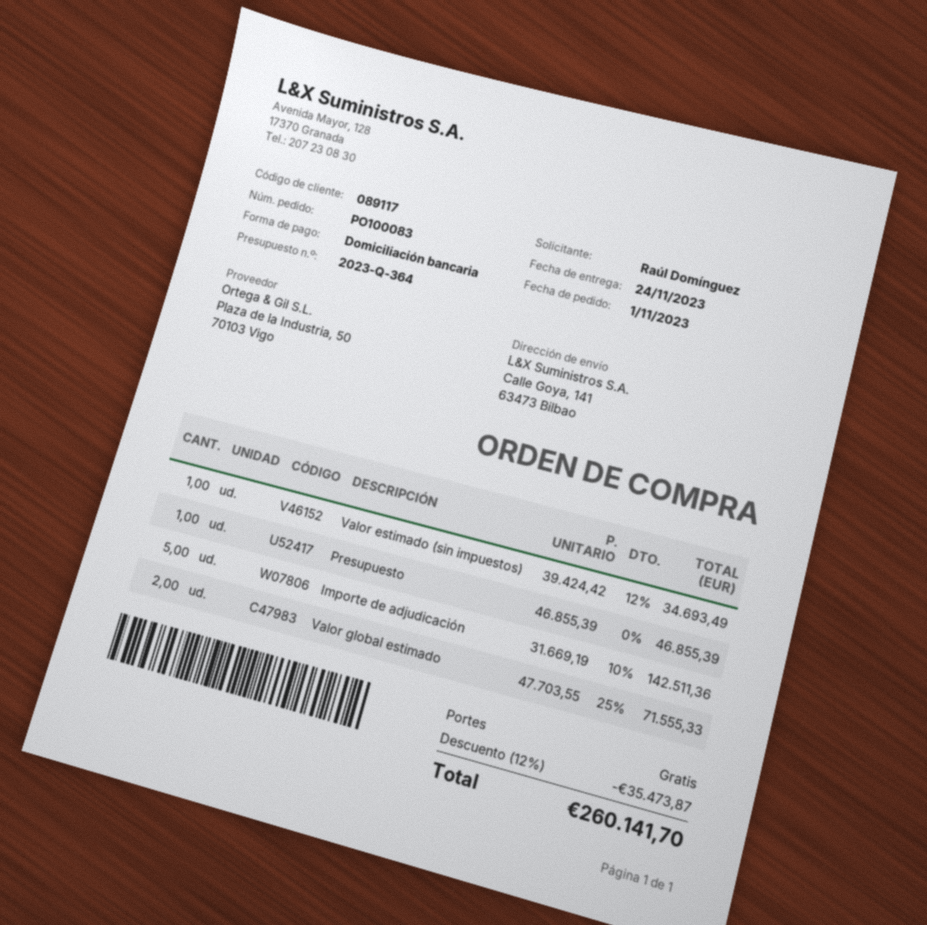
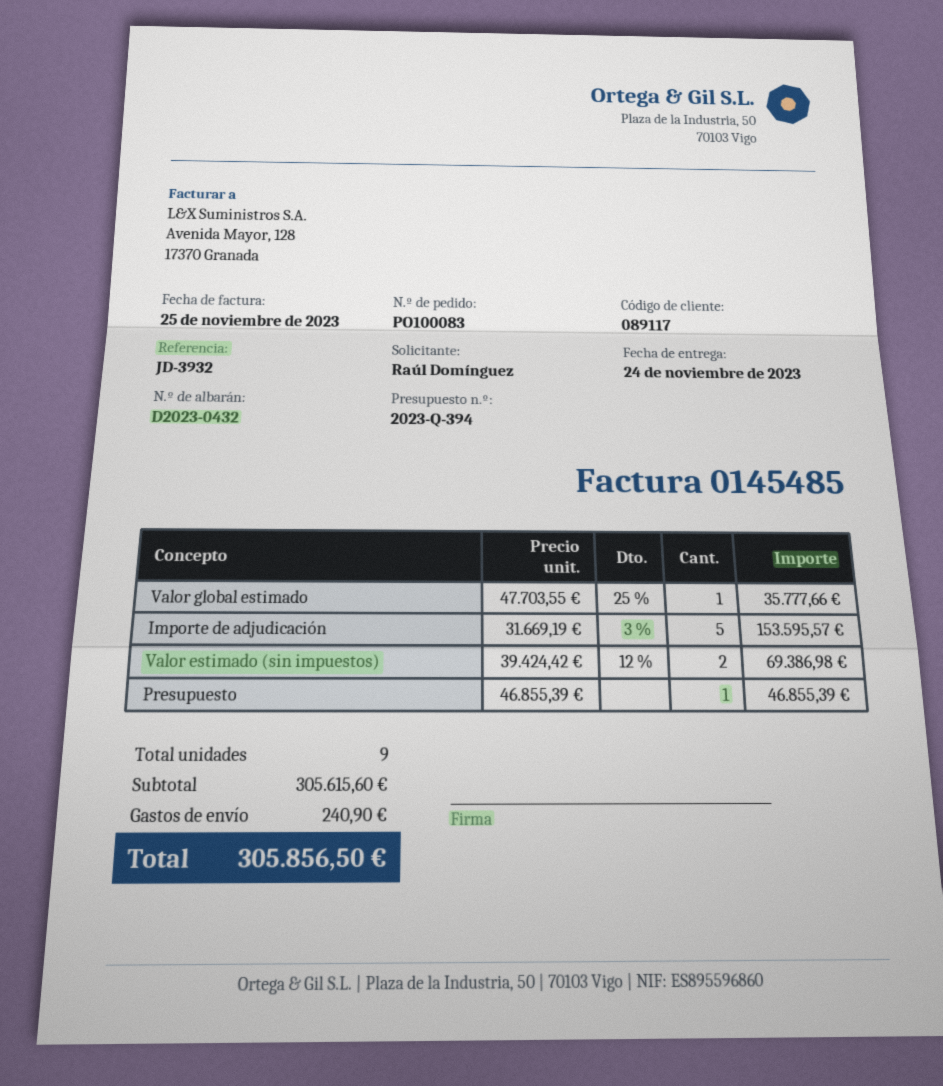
quote number: 2023-Q-364 -> 2023-Q-394
Valor estimado (sin impuestos): 1 x 39424.42 - 12% = 34693.49 -> 2 x 39424.42 - 12% = 69386.98
Importe de adjudicación: 5 x 31669.19 - 10% = 142511.36 -> 5 x 31669.19 - 3% = 153595.57
Valor global estimado: 2 x 47703.55 - 25% = 71555.33 -> 1 x 47703.55 - 25% = 35777.66
discount: 12% = 35473.87 -> none
shipping: 0.00 -> 240.90
total: 260141.70 -> 305856.50

